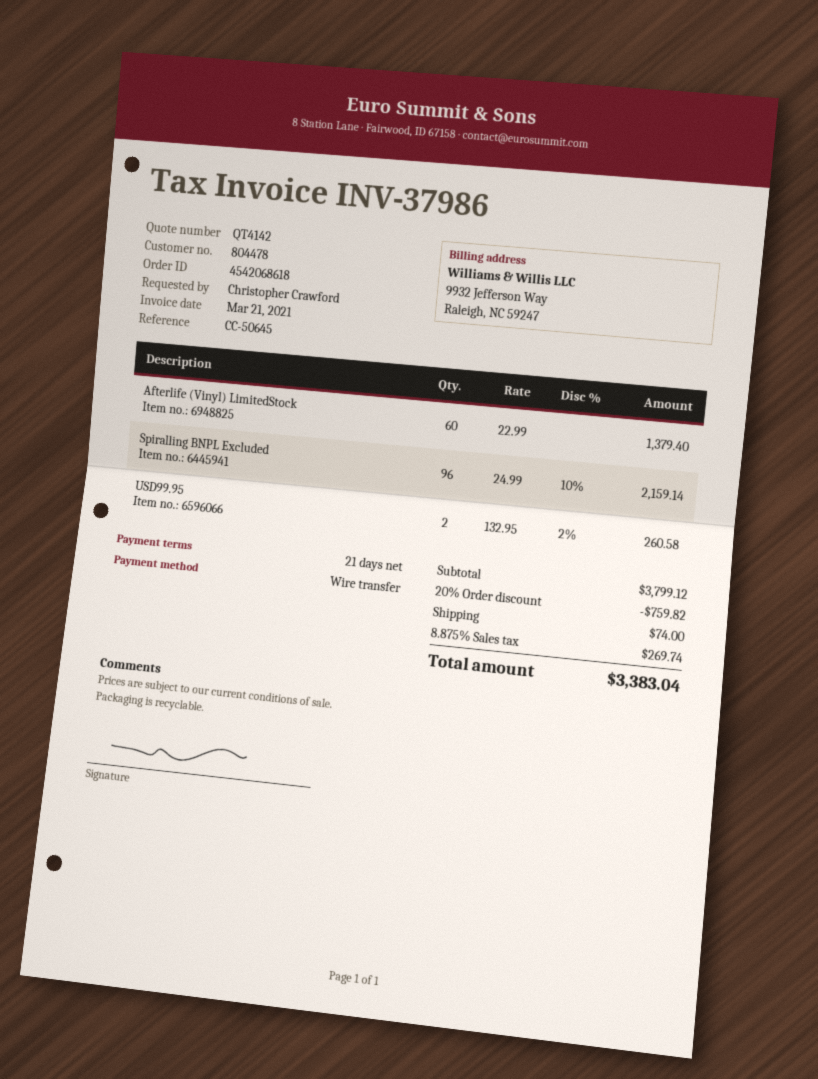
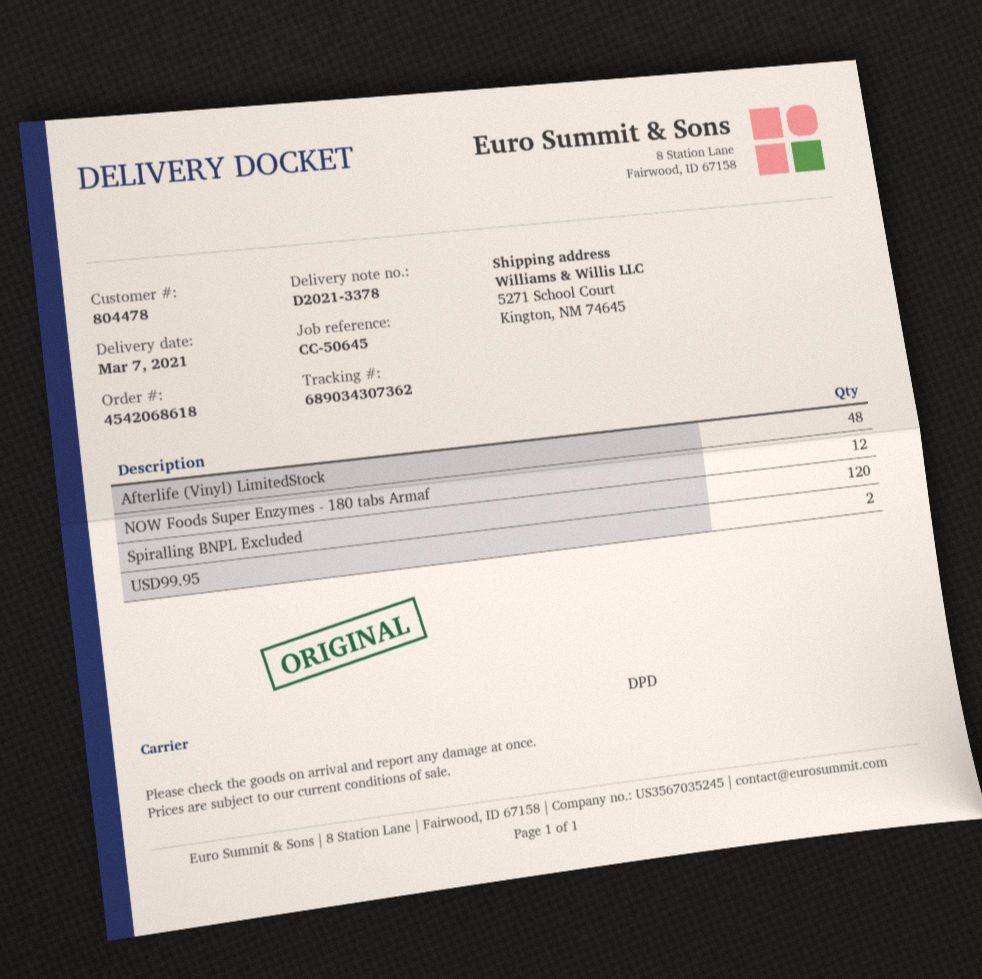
Afterlife (Vinyl) LimitedStock: 60 -> 48
Spiralling BNPL Excluded: 96 -> 120
NOW Foods Super Enzymes - 180 tabs Armaf: none -> 12

